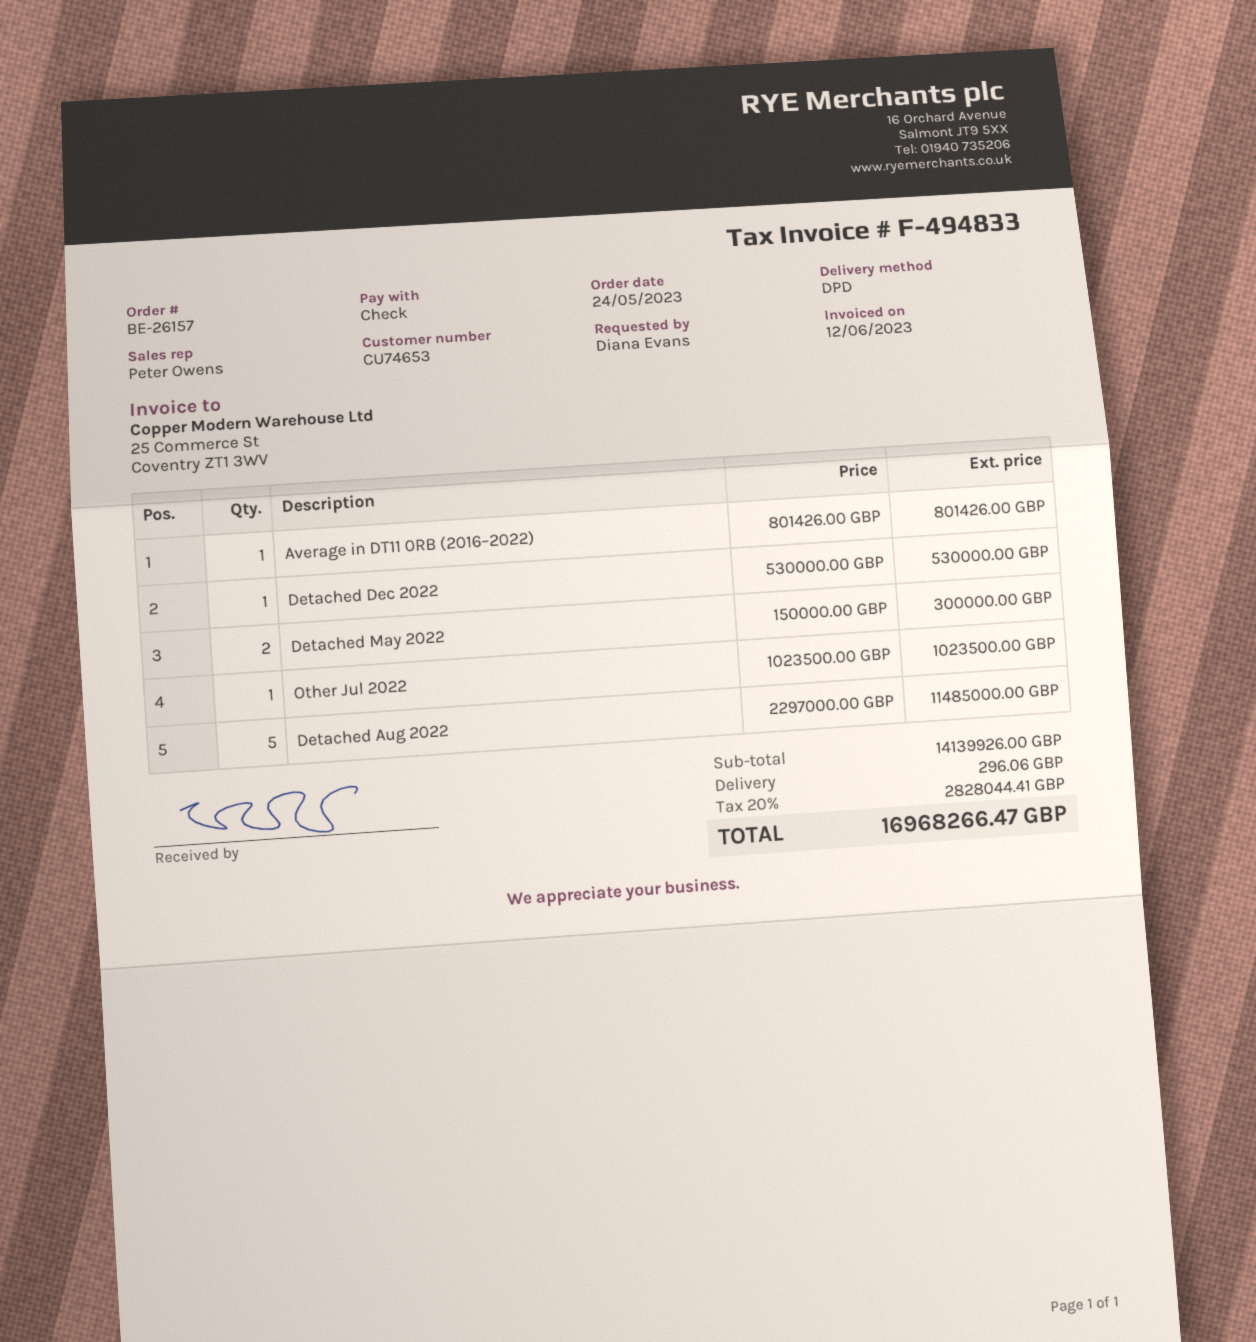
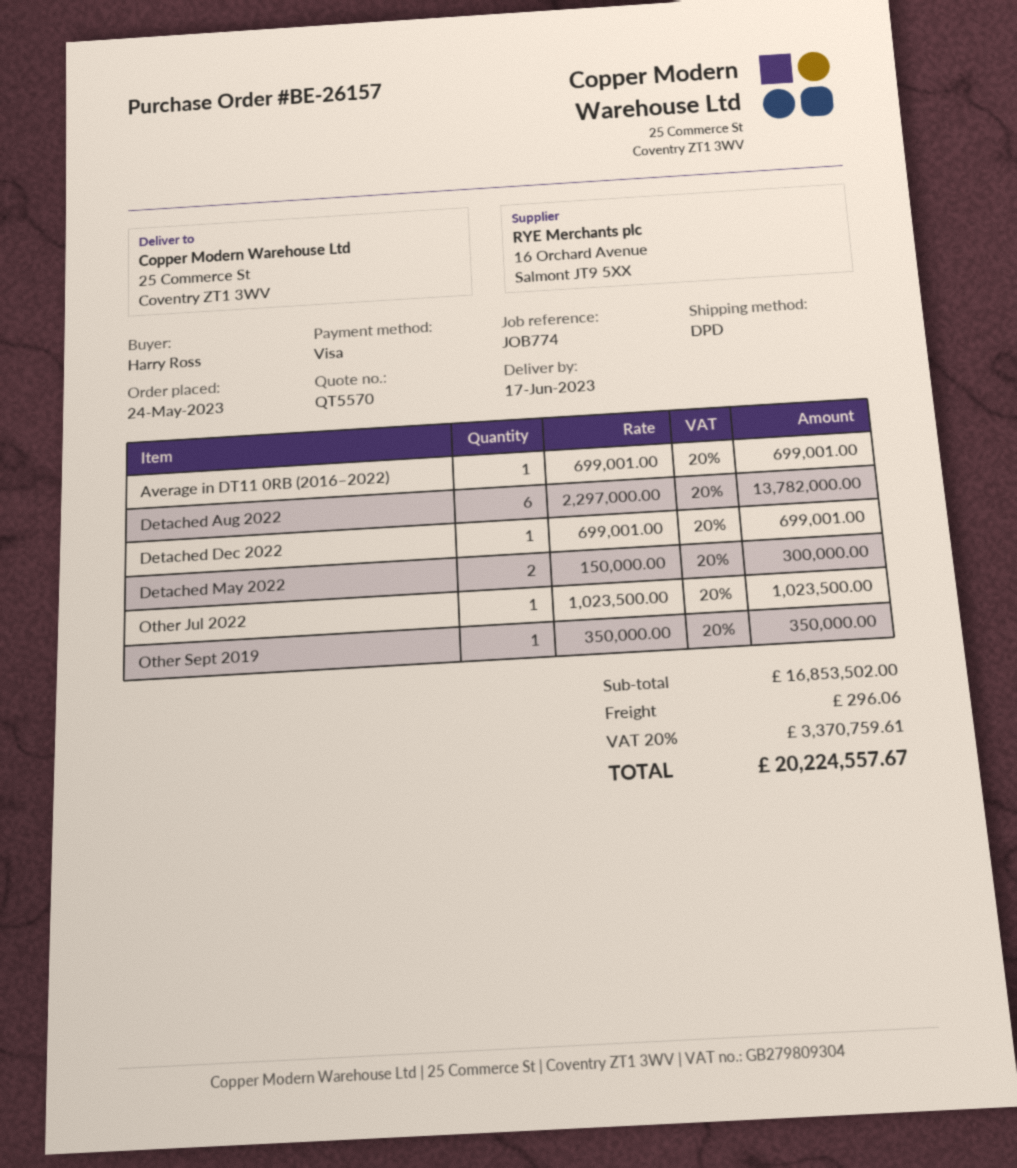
ordered by: Diana Evans -> Harry Ross
payment method: cheque -> Visa
Average in DT11 0RB (2016–2022): 1 x 801426.00 = 801426.00 -> 1 x 699001.00 = 699001.00
Detached Dec 2022: 1 x 530000.00 = 530000.00 -> 1 x 699001.00 = 699001.00
Detached Aug 2022: 5 x 2297000.00 = 11485000.00 -> 6 x 2297000.00 = 13782000.00
Other Sept 2019: none -> 1 x 350000.00 = 350000.00
subtotal: 14139926.00 -> 16853502.00
tax: 20% = 2828044.41 -> 20% = 3370759.61
total: 16968266.47 -> 20224557.67

